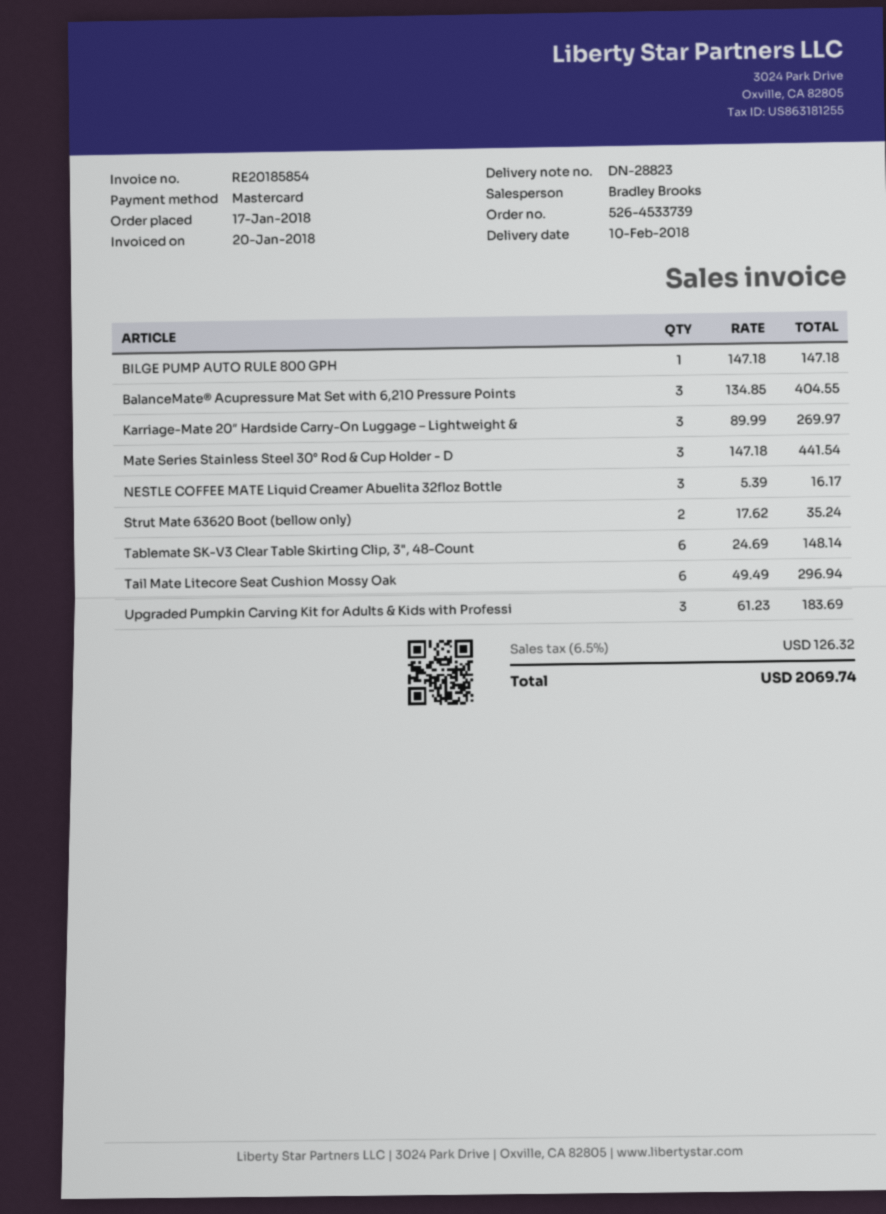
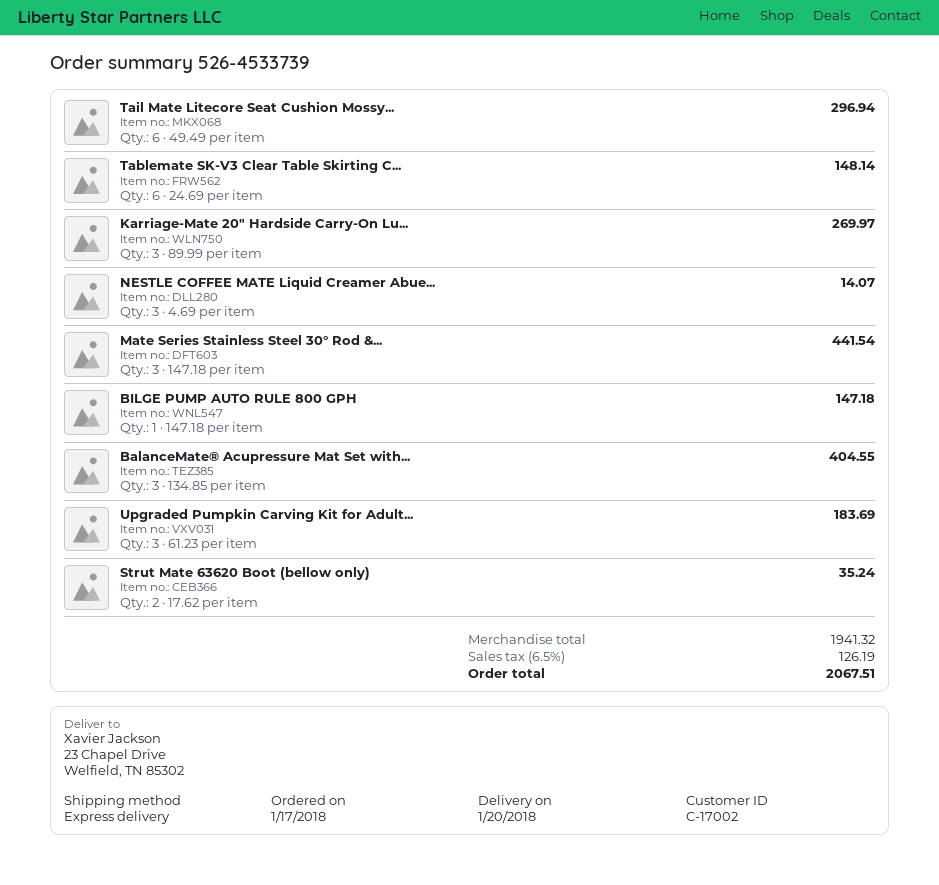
delivery date: 2018-02-10 -> 2018-01-20
NESTLE COFFEE MATE Liquid Creamer Abuelita 32floz Bottle: 3 x 5.39 = 16.17 -> 3 x 4.69 = 14.07
tax: 6.5% = 126.32 -> 6.5% = 126.19
total: 2069.74 -> 2067.51

